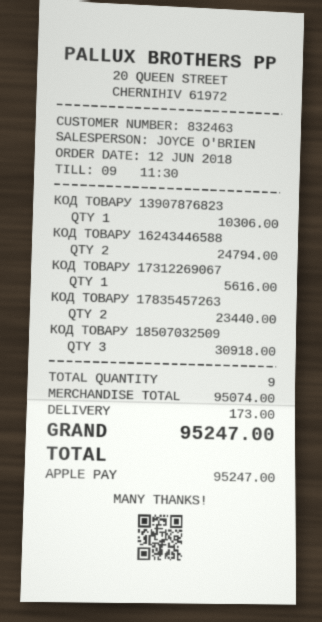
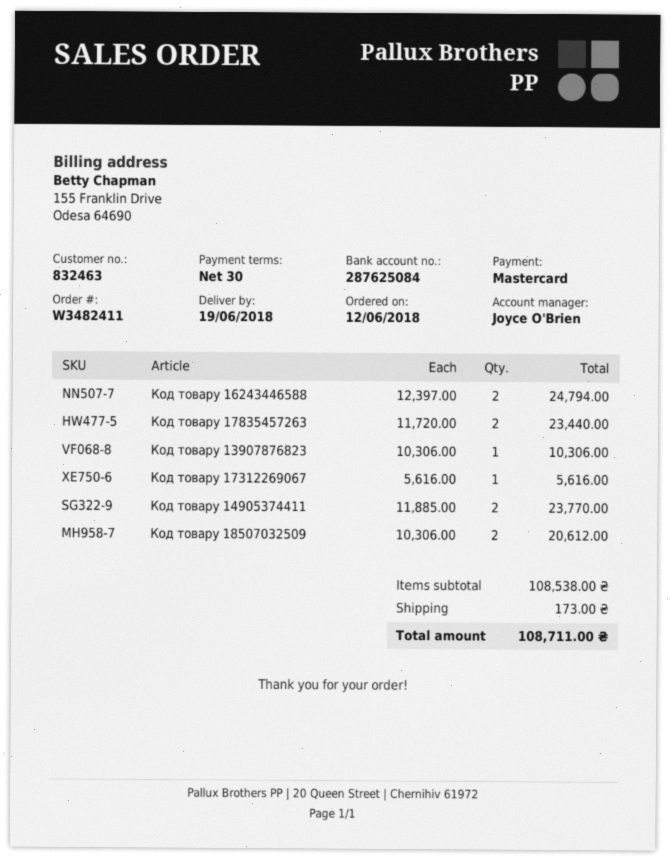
payment method: Apple Pay -> Mastercard
КОД ТОВАРУ 18507032509: 3 for 30918.00 -> 2 for 20612.00
Код товару 14905374411: none -> 2 for 23770.00
subtotal: 95074.00 -> 108538.00
total: 95247.00 -> 108711.00

